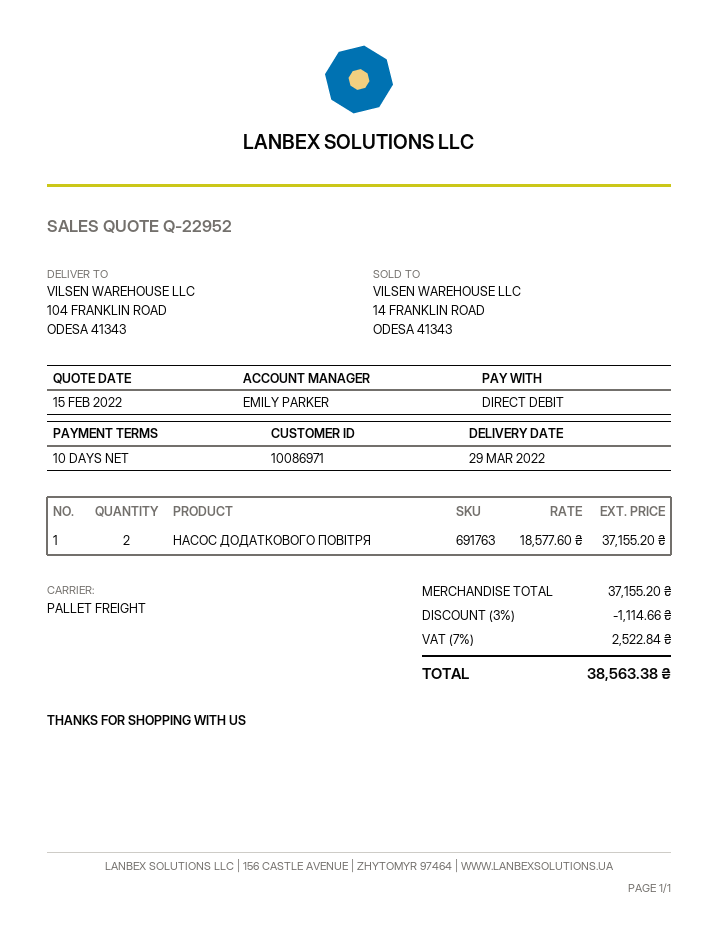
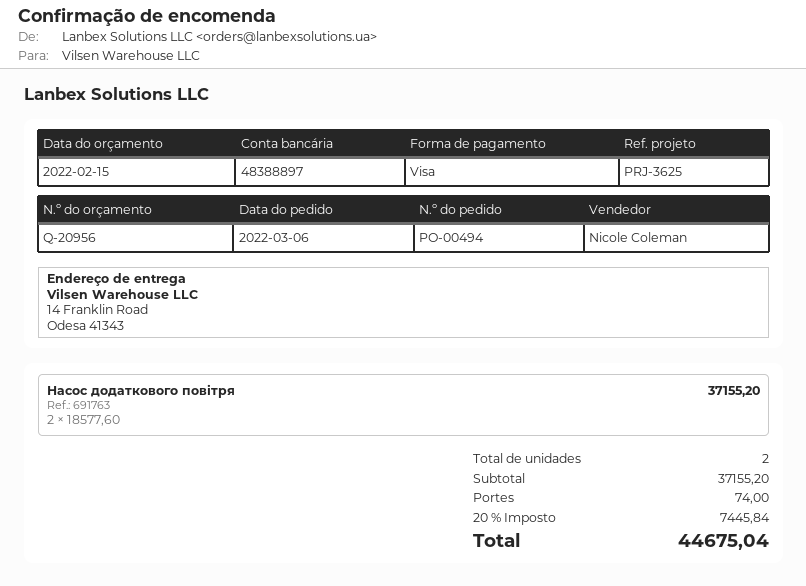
quote number: Q-22952 -> Q-20956
sales rep: EMILY PARKER -> Nicole Coleman
payment method: direct debit -> Visa
ship to: 104 FRANKLIN ROAD, ODESA 41343 -> 14 Franklin Road, Odesa 41343
discount: 3% = 1114.66 -> none
shipping: none -> 74.00
tax: 7% = 2522.84 -> 20% = 7445.84
total: 38563.38 -> 44675.04

